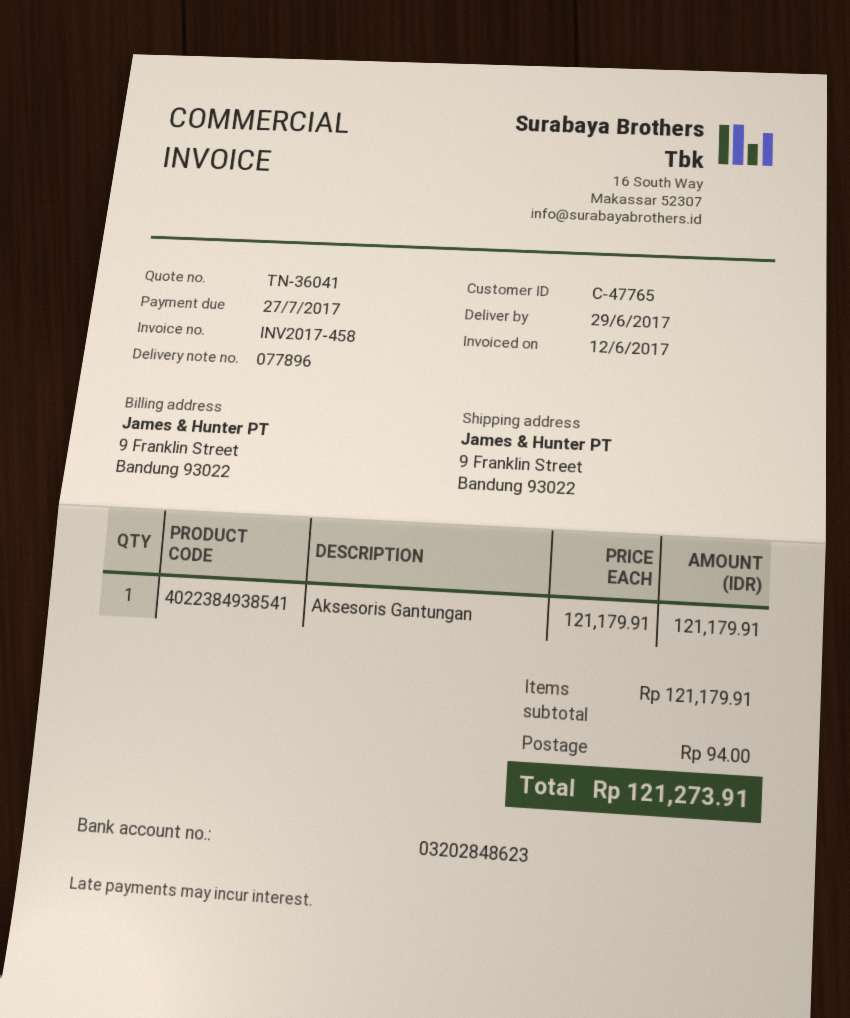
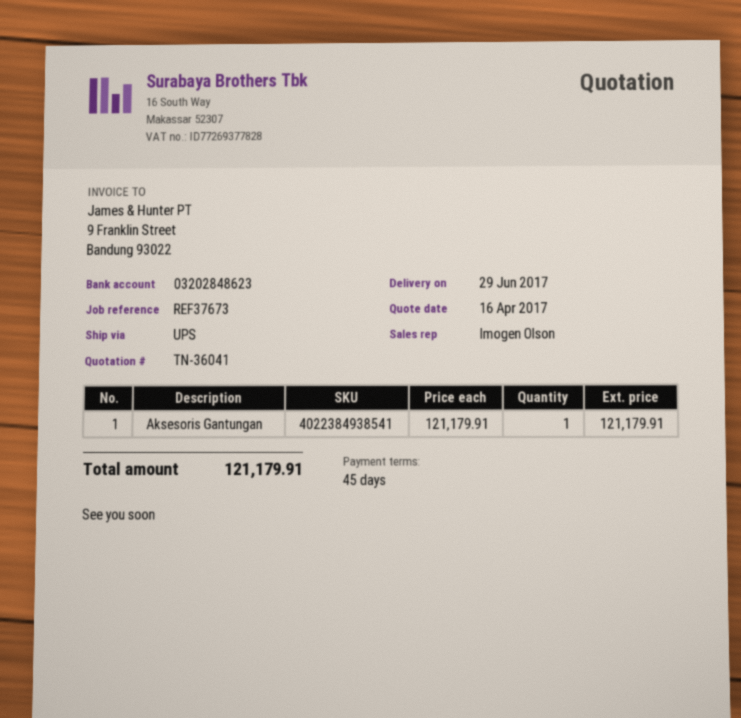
shipping: 94.00 -> none
total: 121273.91 -> 121179.91

